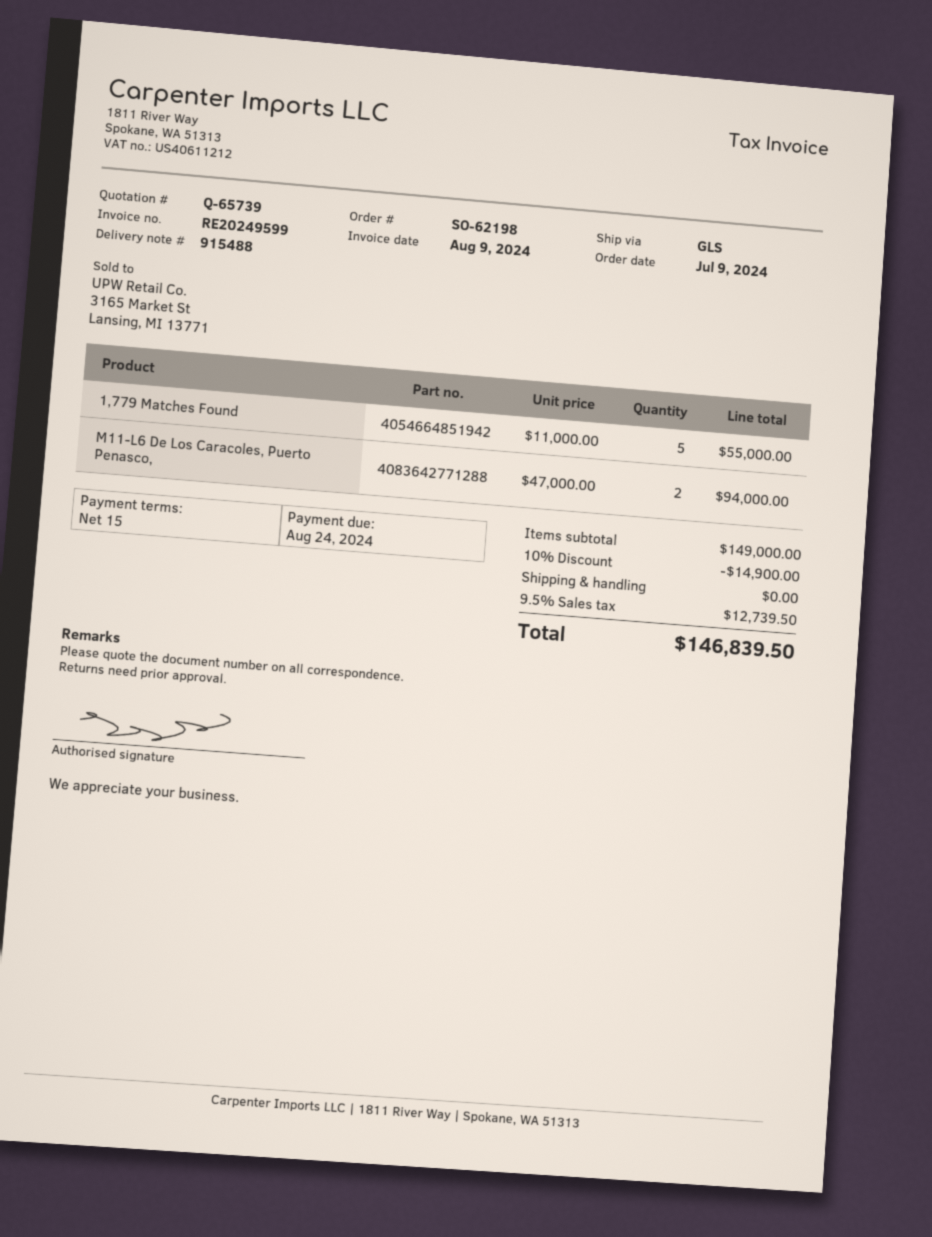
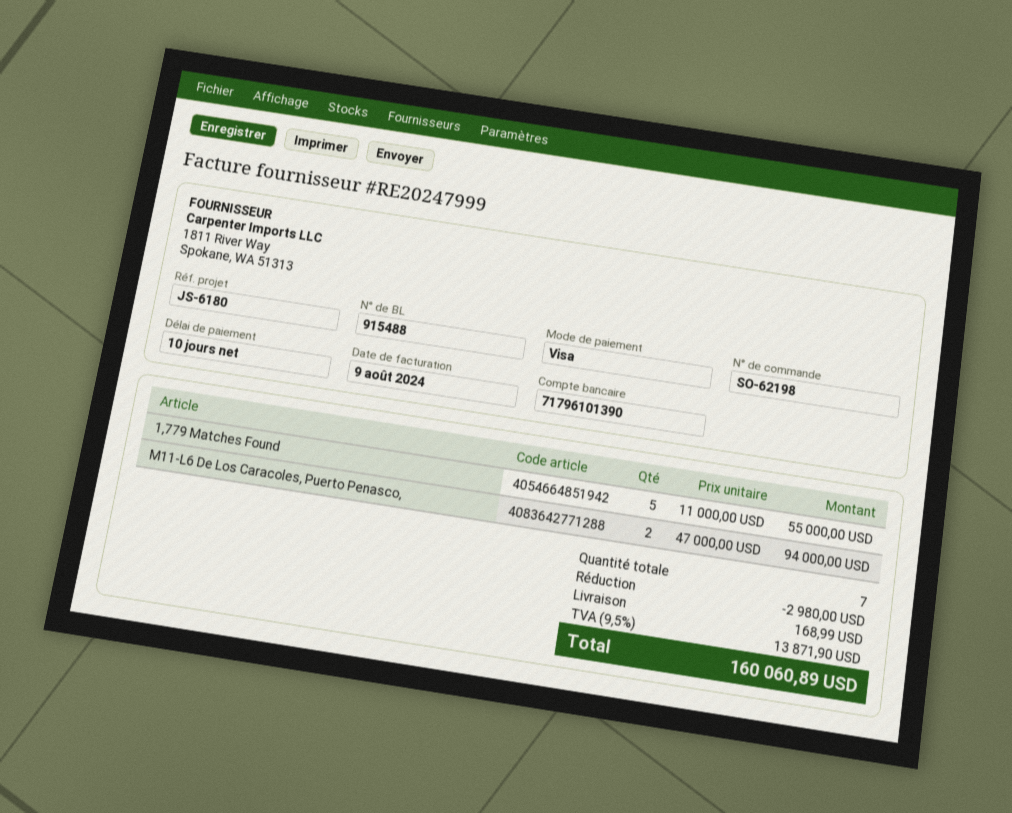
invoice number: RE20249599 -> RE20247999
payment terms: 15 days -> 10 days
discount: 14900.00 -> 2980.00
shipping: 0.00 -> 168.99
tax: 9.5% = 12739.50 -> 9.5% = 13871.90
total: 146839.50 -> 160060.89

